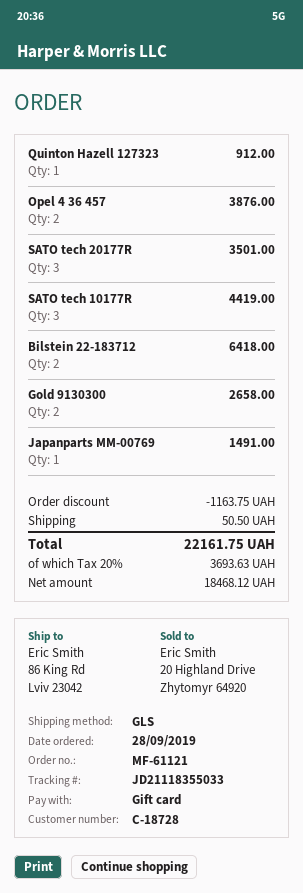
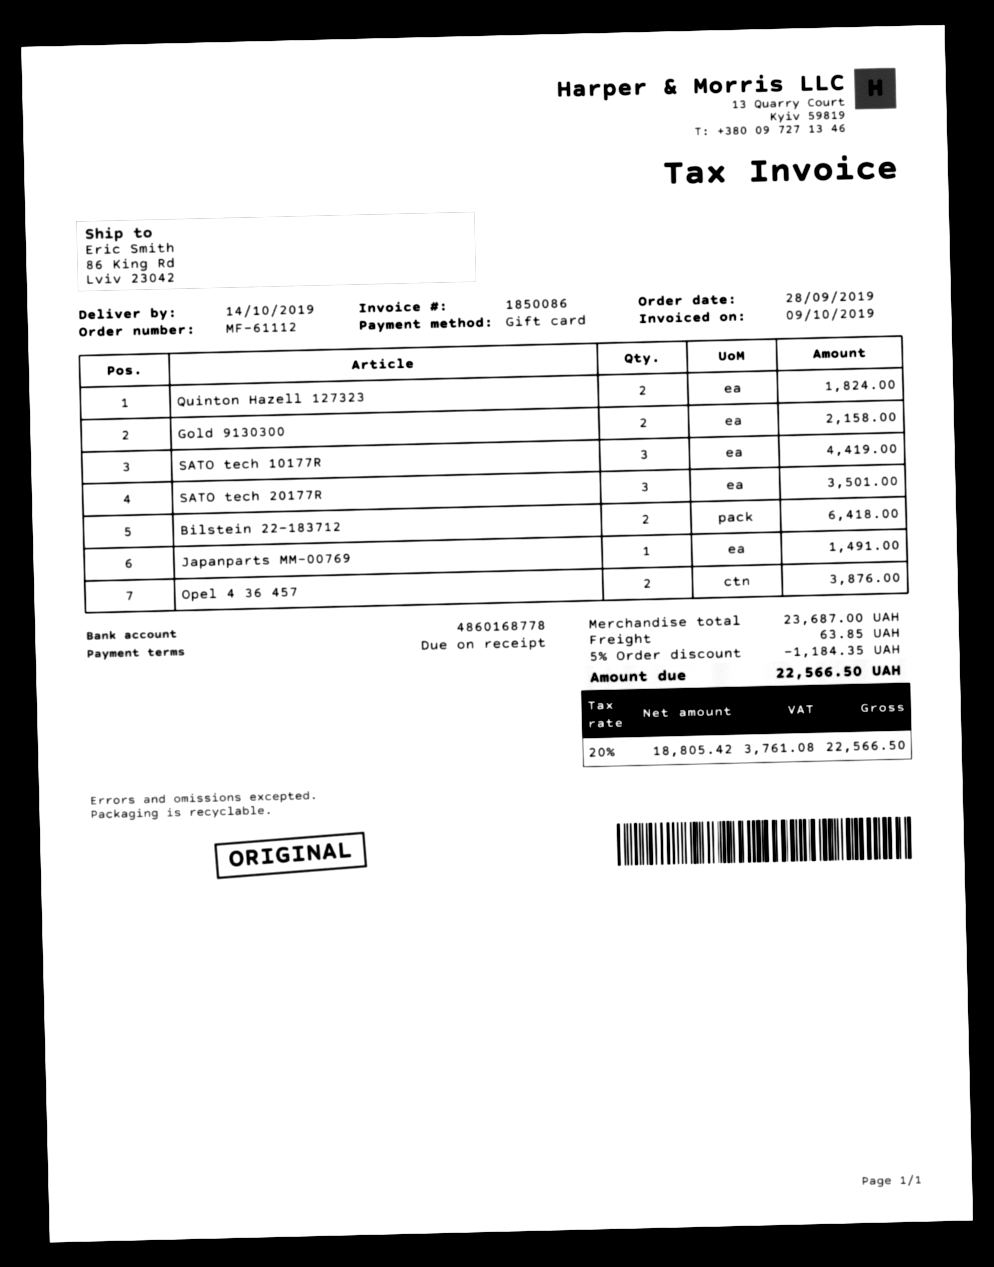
order number: MF-61121 -> MF-61112
Quinton Hazell 127323: 1 for 912.00 -> 2 for 1824.00
Gold 9130300: 2 for 2658.00 -> 2 for 2158.00
discount: 1163.75 -> 1184.35
shipping: 50.50 -> 63.85
net: 18468.12 -> 18805.42
tax: 20% = 3693.63 -> 20% = 3761.08
total: 22161.75 -> 22566.50

